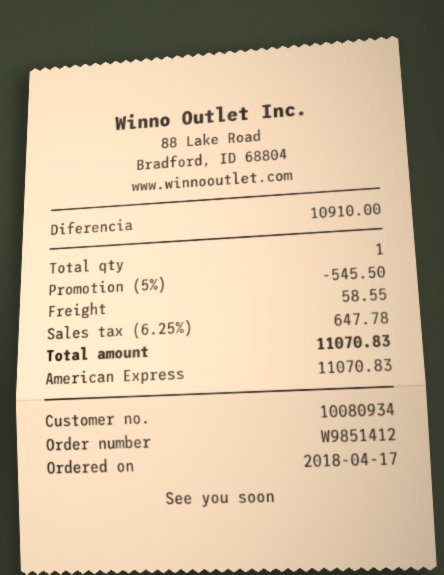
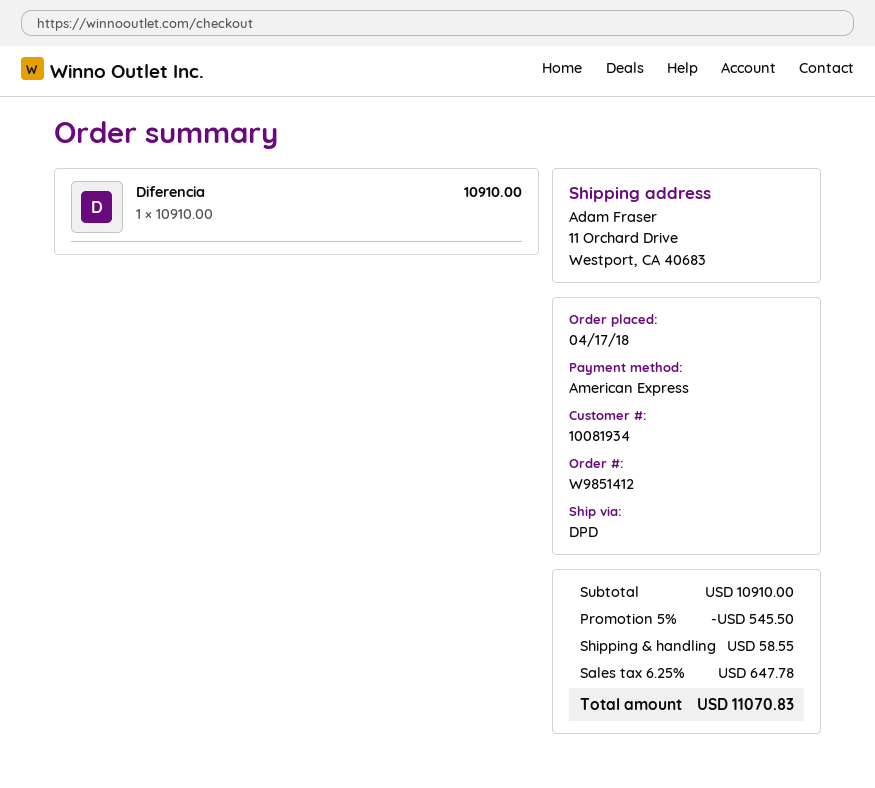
customer number: 10080934 -> 10081934

